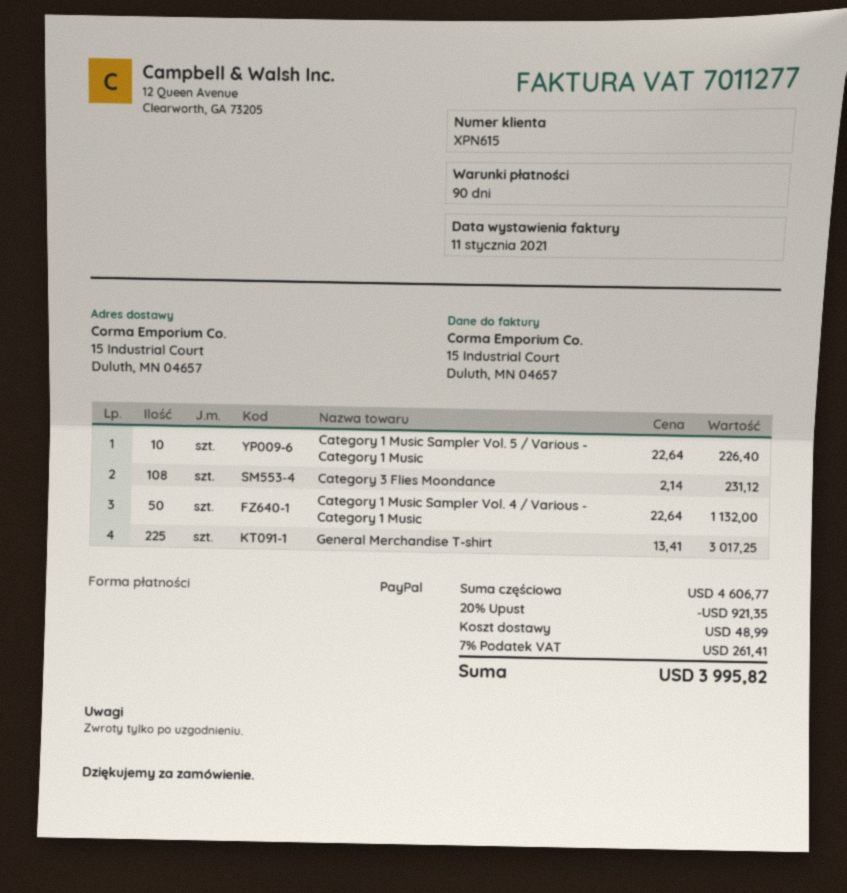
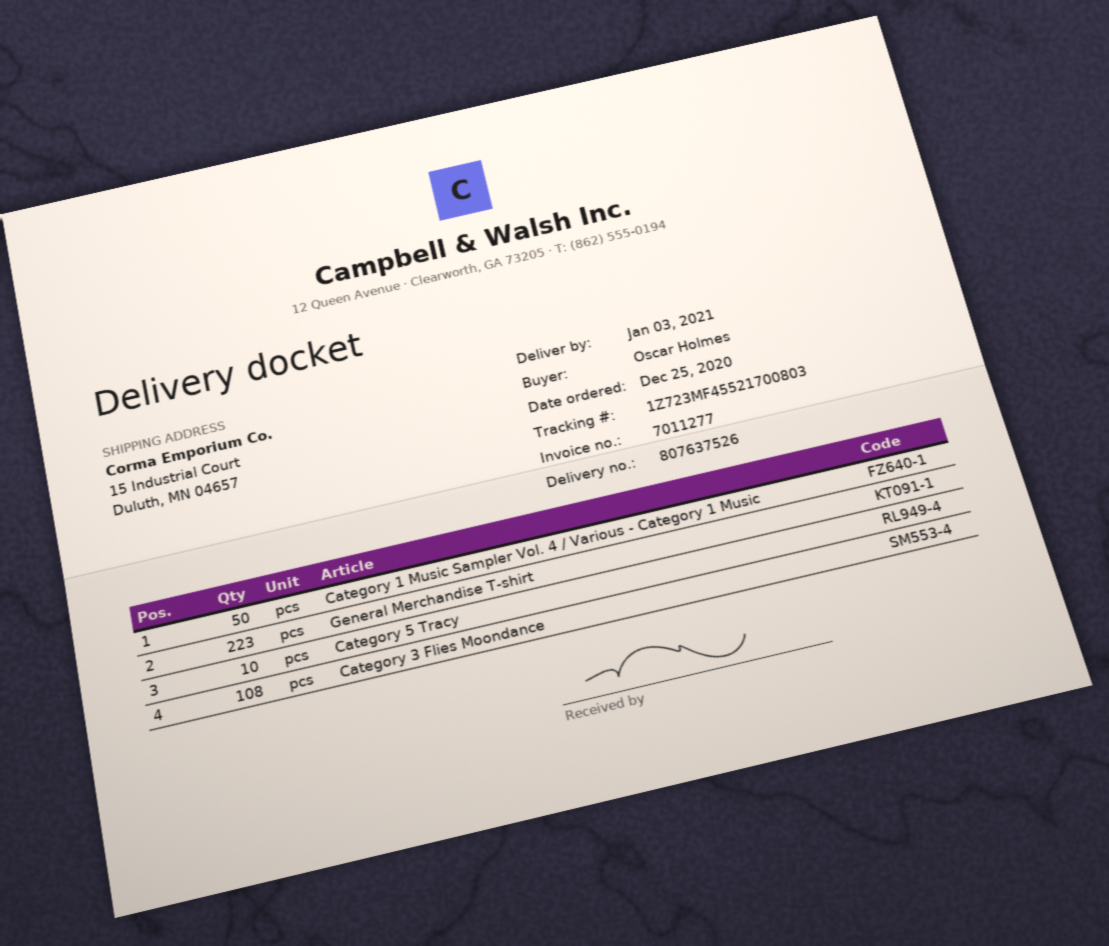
Category 1 Music Sampler Vol. 5 / Various - Category 1 Music: 10 -> none
General Merchandise T-shirt: 225 -> 223
Category 5 Tracy: none -> 10

